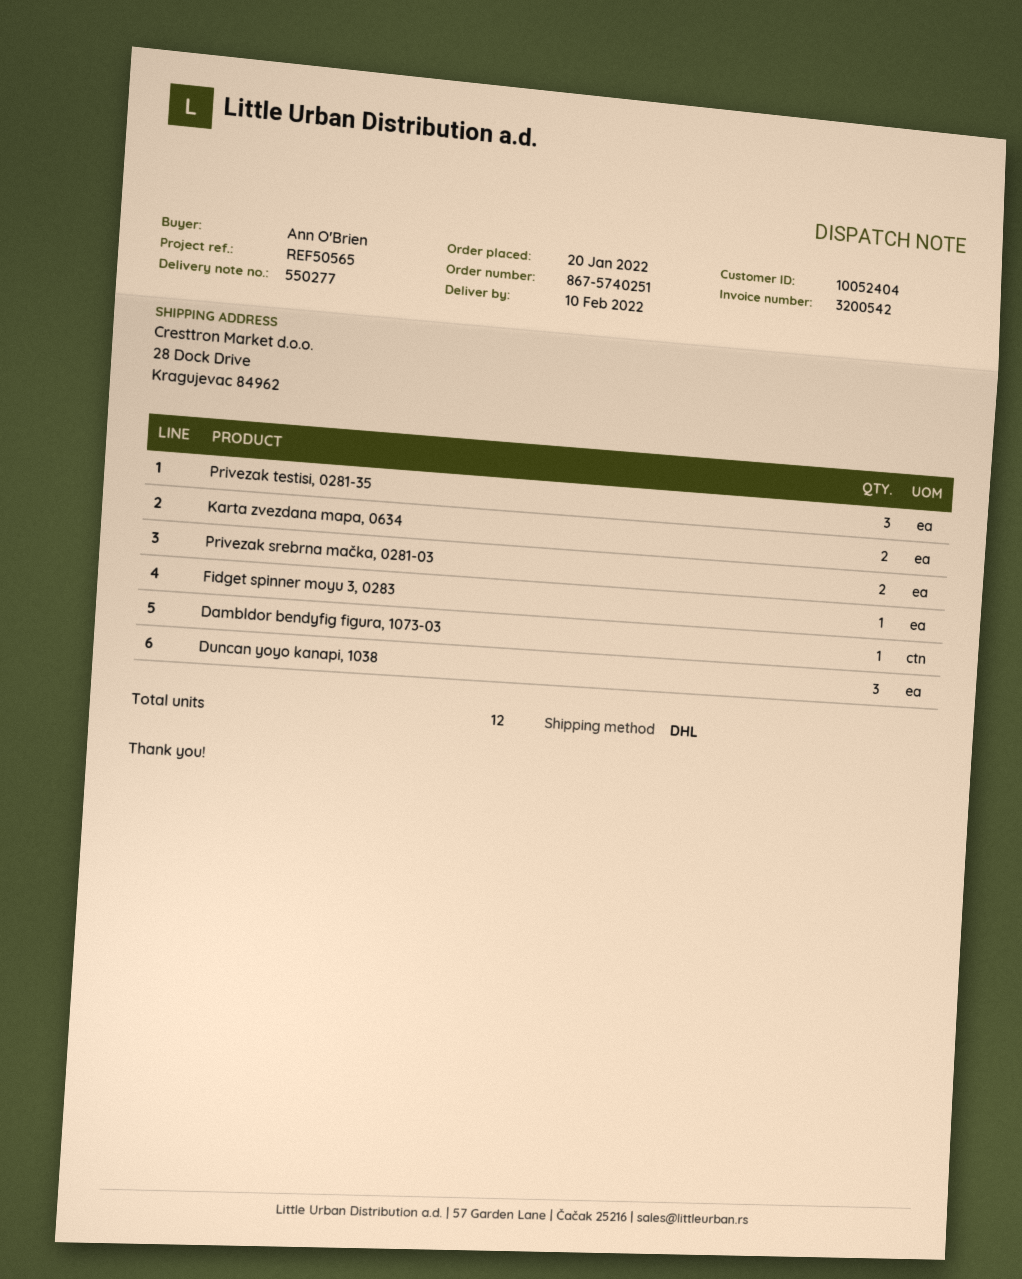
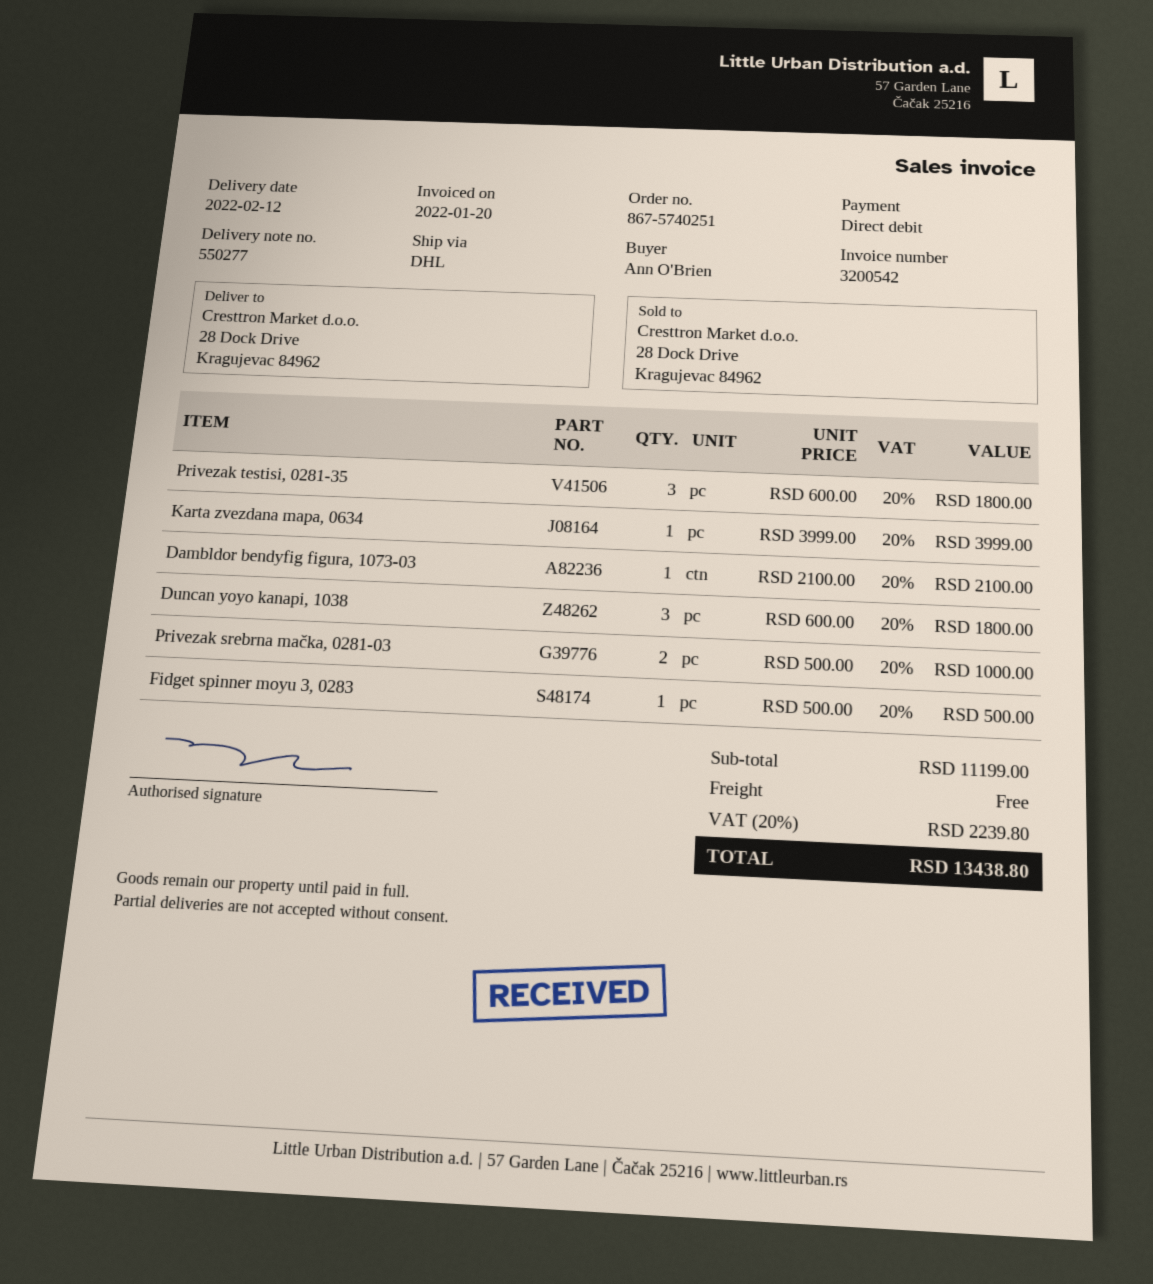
delivery date: 2022-02-10 -> 2022-02-12
Karta zvezdana mapa, 0634: 2 -> 1

